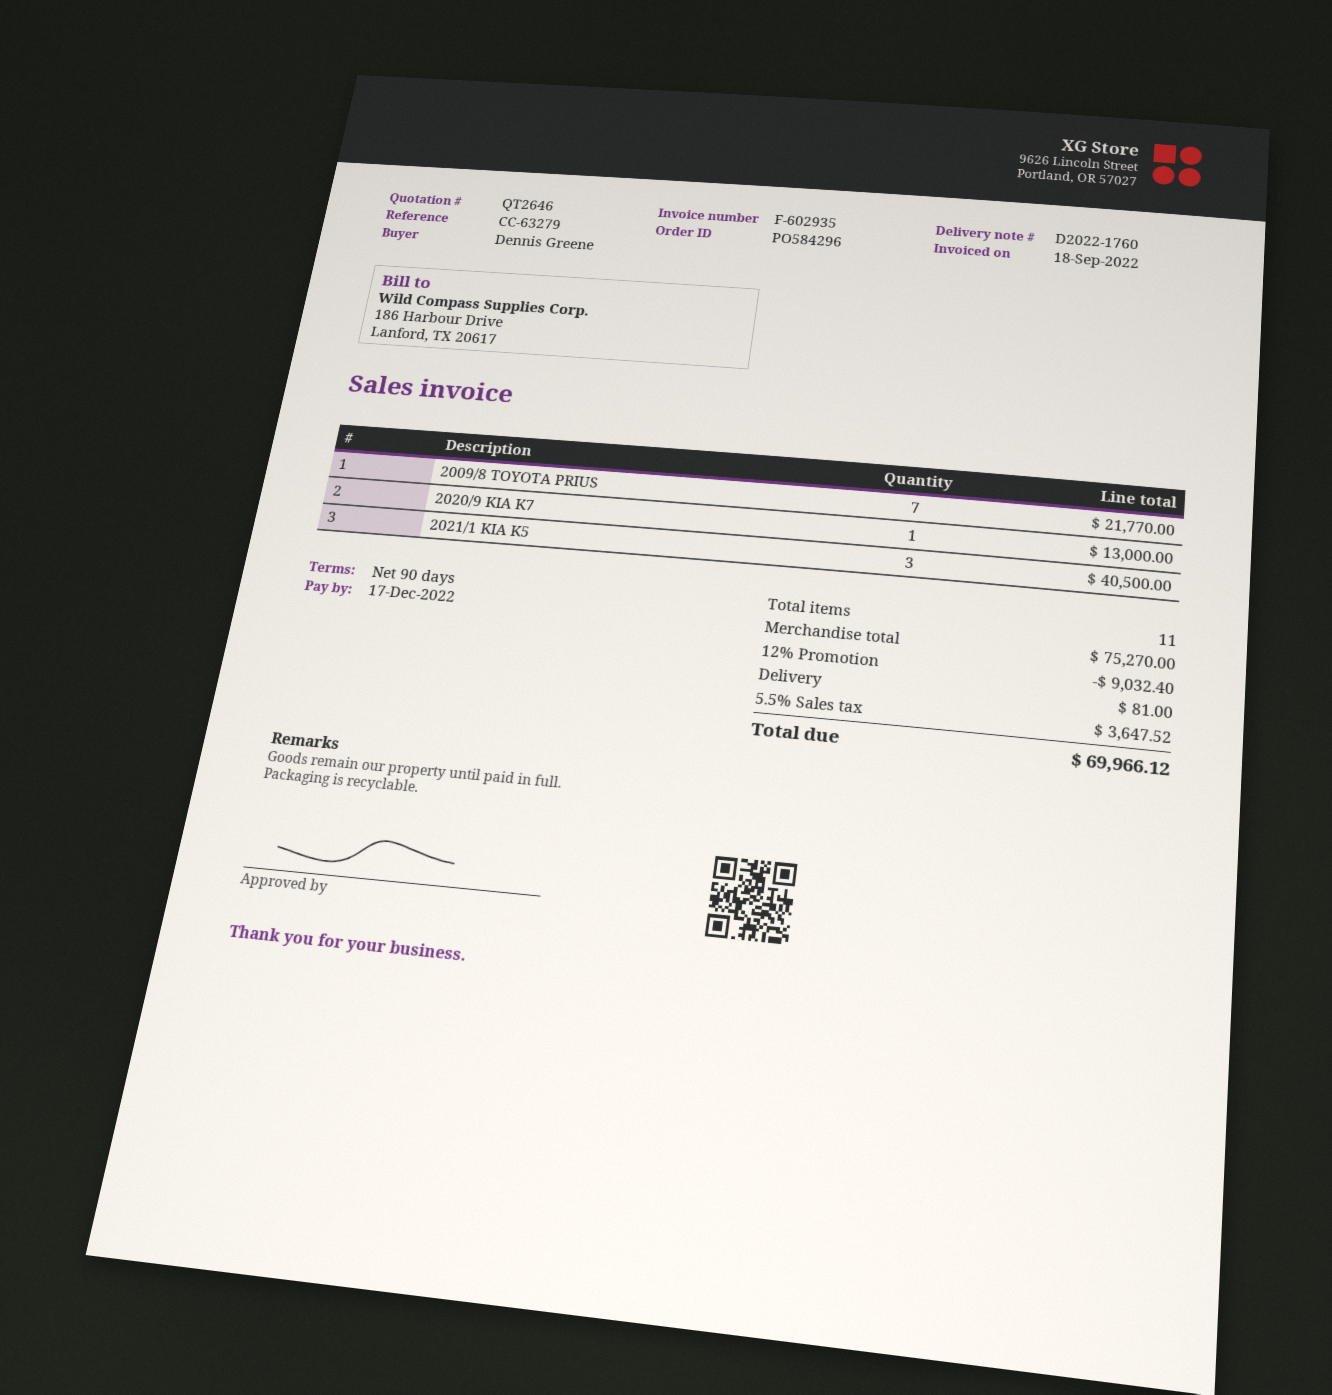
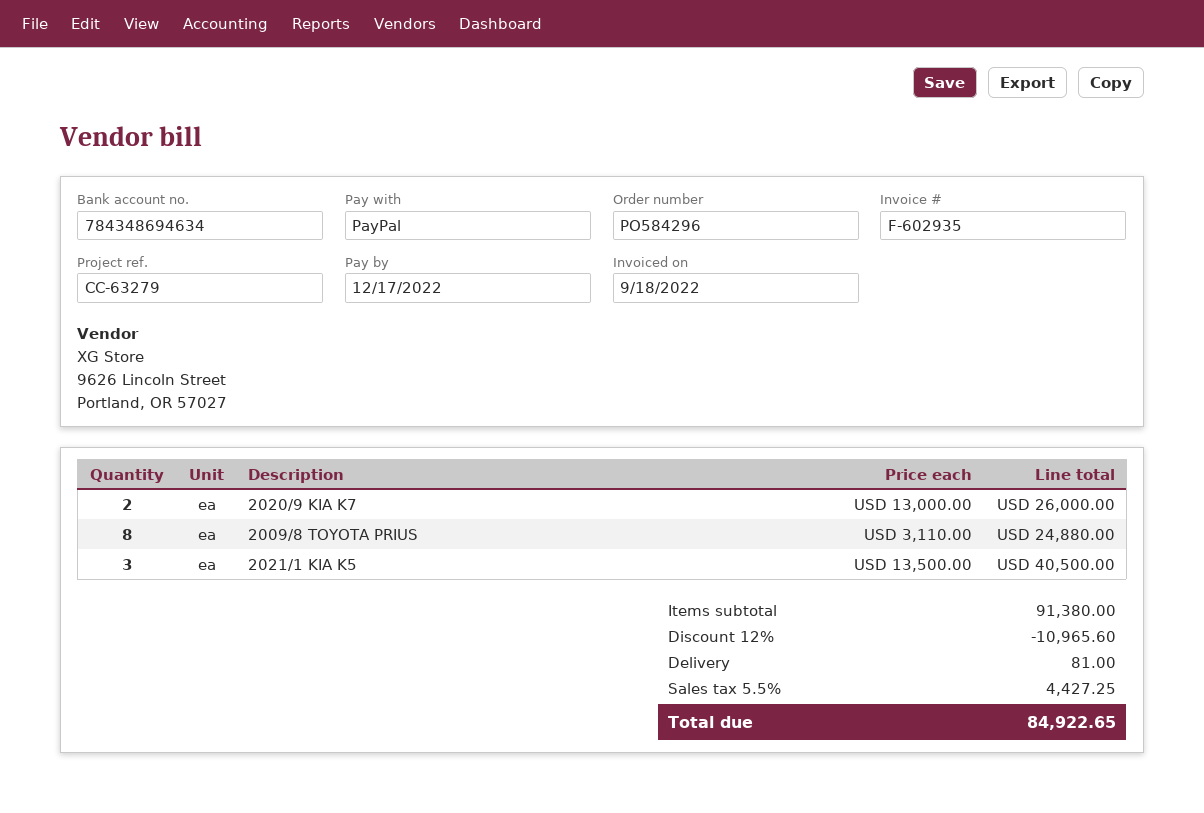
2009/8 TOYOTA PRIUS: 7 for 21770.00 -> 8 for 24880.00
2020/9 KIA K7: 1 for 13000.00 -> 2 for 26000.00
subtotal: 75270.00 -> 91380.00
discount: 12% = 9032.40 -> 12% = 10965.60
tax: 5.5% = 3647.52 -> 5.5% = 4427.25
total: 69966.12 -> 84922.65

